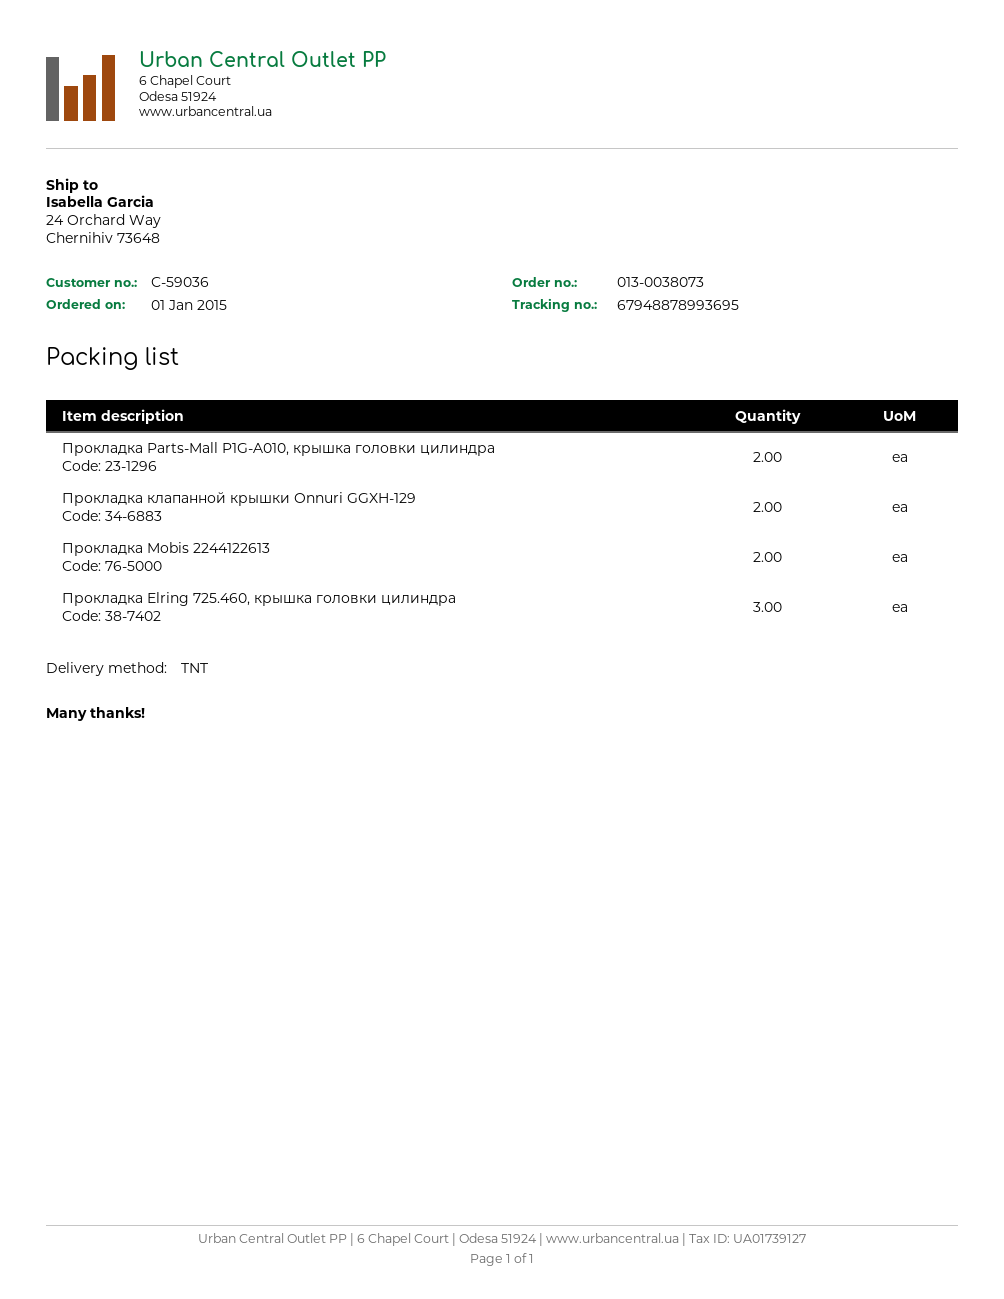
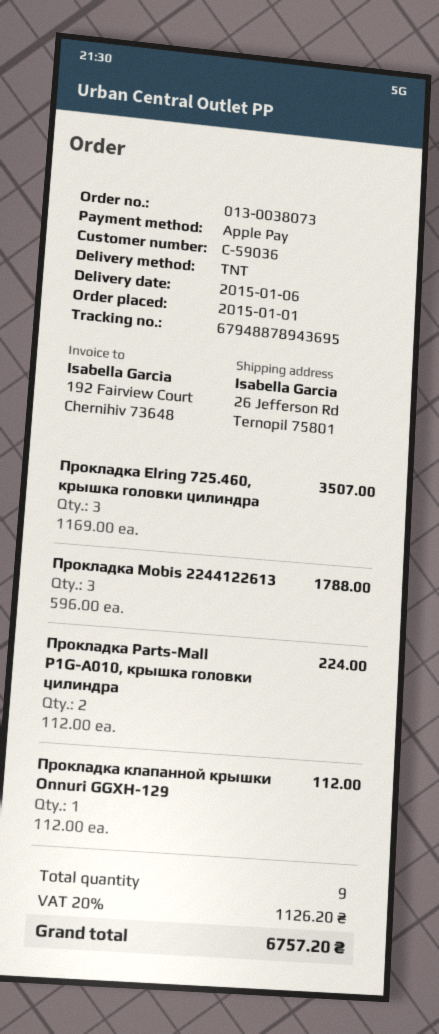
tracking number: 67948878993695 -> 67948878943695
ship to: 24 Orchard Way, Chernihiv 73648 -> 26 Jefferson Rd, Ternopil 75801
Прокладка клапанной крышки Onnuri GGXH-129: 2 -> 1
Прокладка Mobis 2244122613: 2 -> 3

